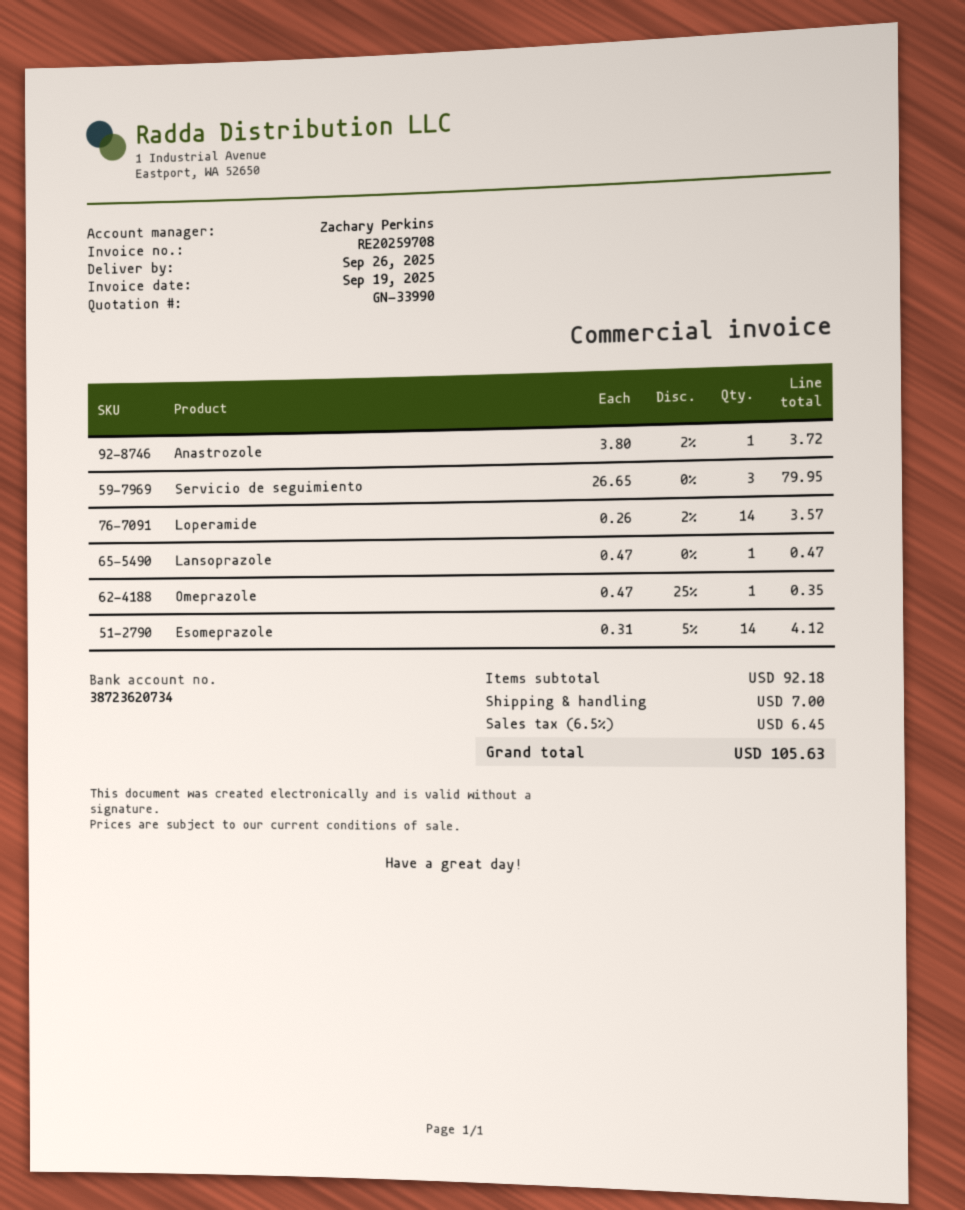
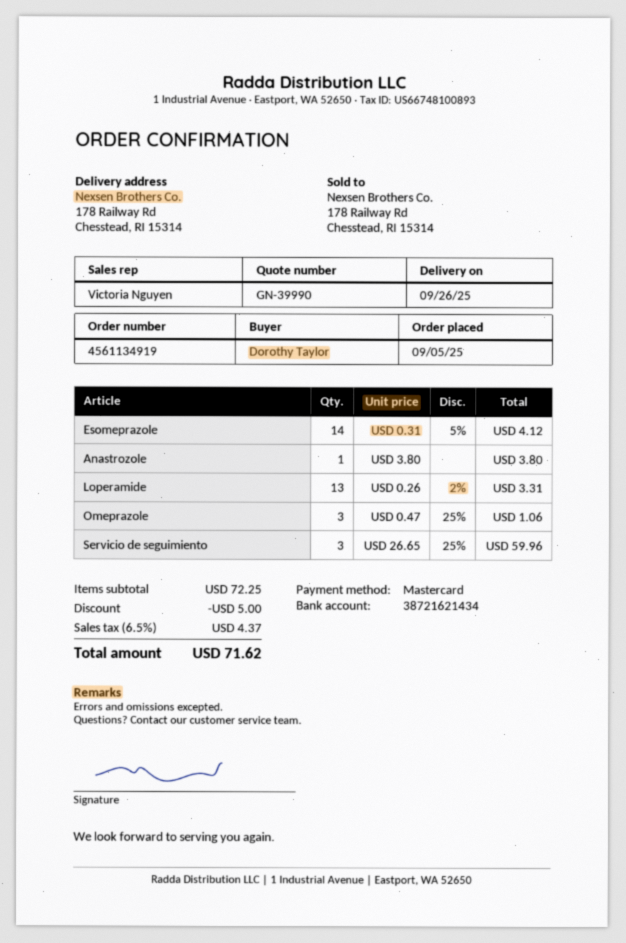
quote number: GN-33990 -> GN-39990
sales rep: Zachary Perkins -> Victoria Nguyen
bank account: 38723620734 -> 38721621434
Anastrozole: 1 x 3.80 - 2% = 3.72 -> 1 x 3.80 = 3.80
Servicio de seguimiento: 3 x 26.65 = 79.95 -> 3 x 26.65 - 25% = 59.96
Loperamide: 14 x 0.26 - 2% = 3.57 -> 13 x 0.26 - 2% = 3.31
Lansoprazole: 1 x 0.47 = 0.47 -> none
Omeprazole: 1 x 0.47 - 25% = 0.35 -> 3 x 0.47 - 25% = 1.06
subtotal: 92.18 -> 72.25
discount: none -> 5.00
shipping: 7.00 -> none
tax: 6.5% = 6.45 -> 6.5% = 4.37
total: 105.63 -> 71.62

